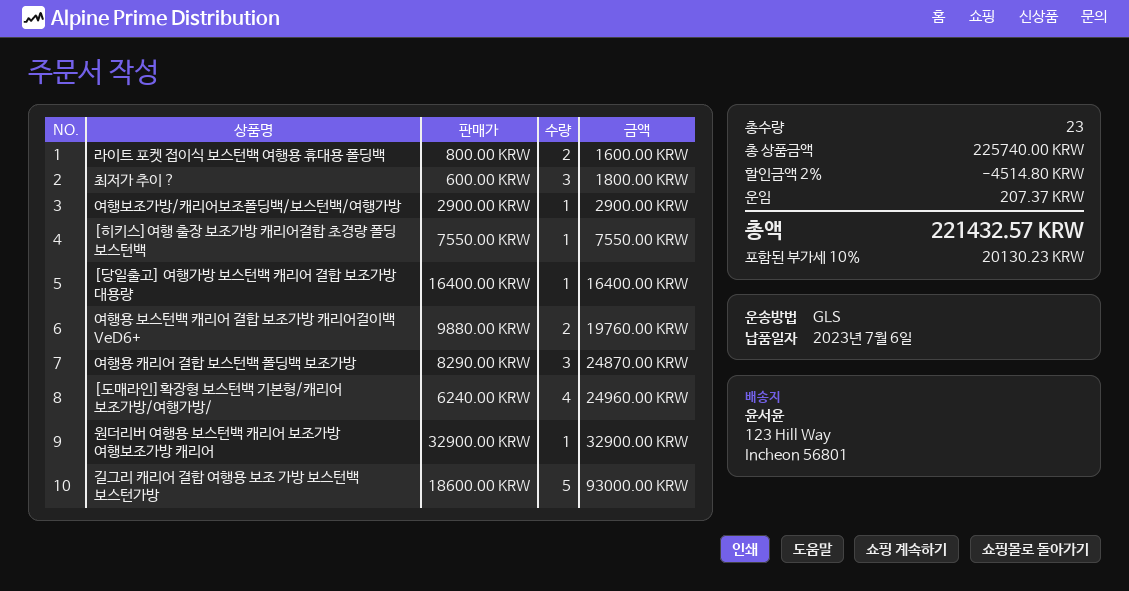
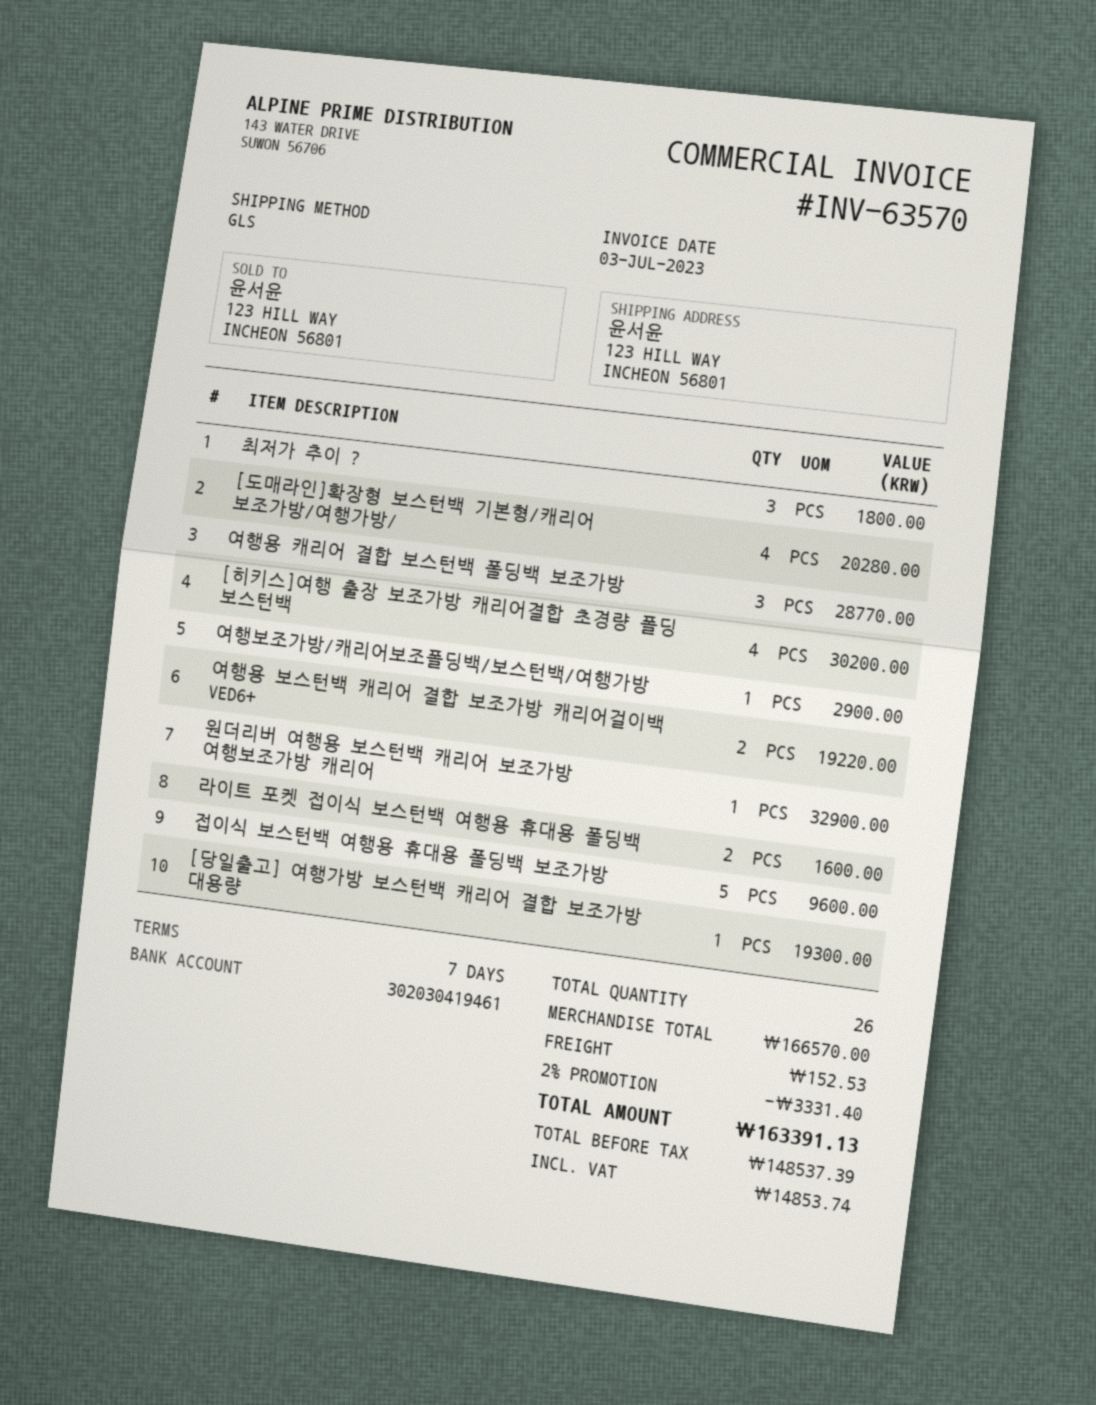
[히키스]여행 출장 보조가방 캐리어결합 초경량 폴딩 보스턴백: 1 for 7550.00 -> 4 for 30200.00
[당일출고] 여행가방 보스턴백 캐리어 결합 보조가방 대용량: 1 for 16400.00 -> 1 for 19300.00
여행용 보스턴백 캐리어 결합 보조가방 캐리어걸이백 VeD6+: 2 for 19760.00 -> 2 for 19220.00
여행용 캐리어 결합 보스턴백 폴딩백 보조가방: 3 for 24870.00 -> 3 for 28770.00
[도매라인]확장형 보스턴백 기본형/캐리어 보조가방/여행가방/: 4 for 24960.00 -> 4 for 20280.00
길그리 캐리어 결합 여행용 보조 가방 보스턴백 보스턴가방: 5 for 93000.00 -> none
접이식 보스턴백 여행용 휴대용 폴딩백 보조가방: none -> 5 for 9600.00
total quantity: 23 -> 26
subtotal: 225740.00 -> 166570.00
discount: 2% = 4514.80 -> 2% = 3331.40
shipping: 207.37 -> 152.53
tax: 20130.23 -> 14853.74
total: 221432.57 -> 163391.13

